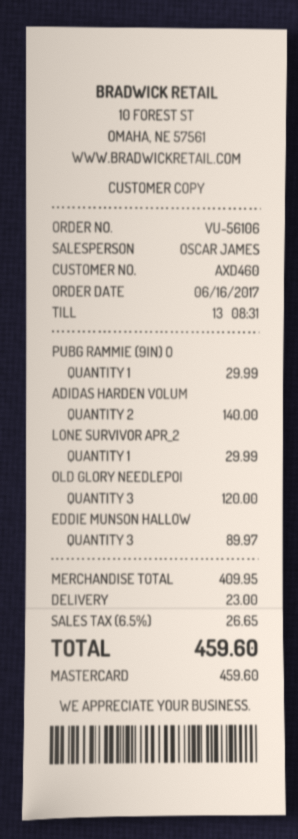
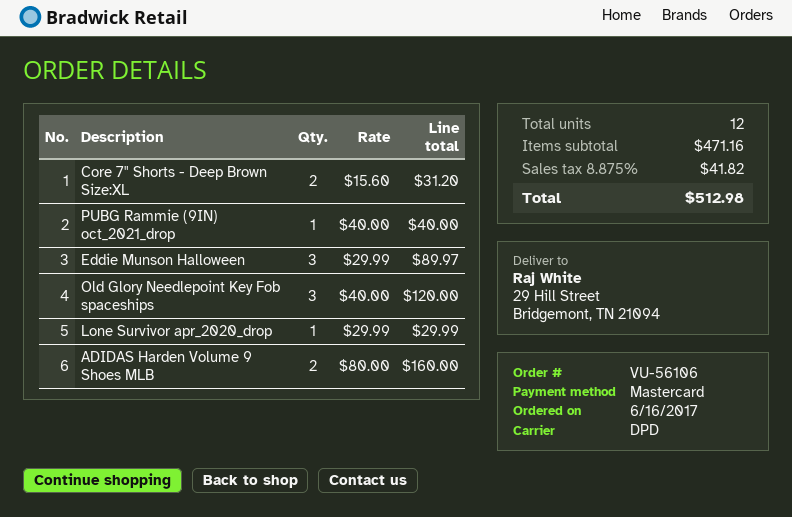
PUBG RAMMIE (9IN) O: 1 for 29.99 -> 1 for 40.00
ADIDAS HARDEN VOLUM: 2 for 140.00 -> 2 for 160.00
Core 7" Shorts - Deep Brown Size:XL: none -> 2 for 31.20
subtotal: 409.95 -> 471.16
shipping: 23.00 -> none
tax: 6.5% = 26.65 -> 8.875% = 41.82
total: 459.60 -> 512.98

